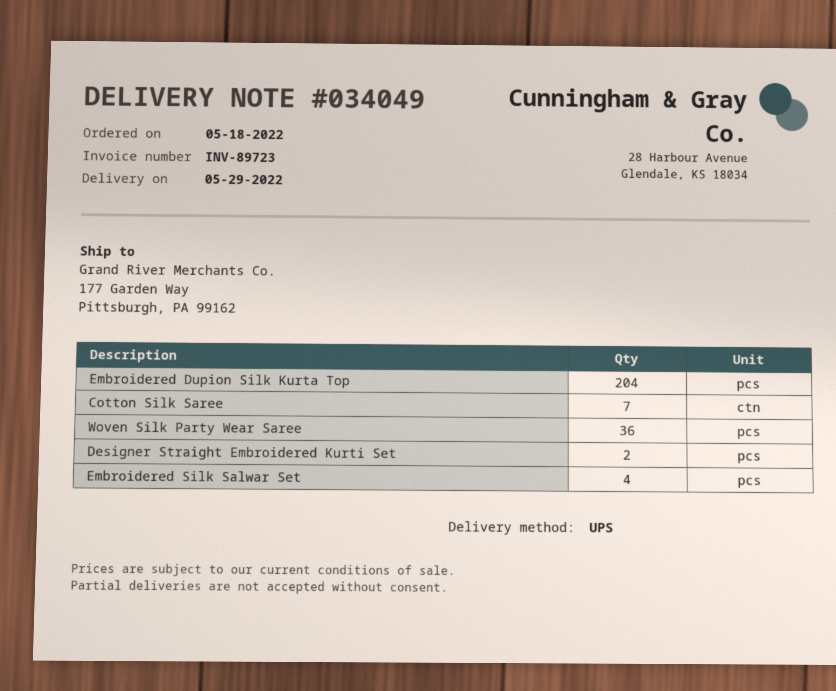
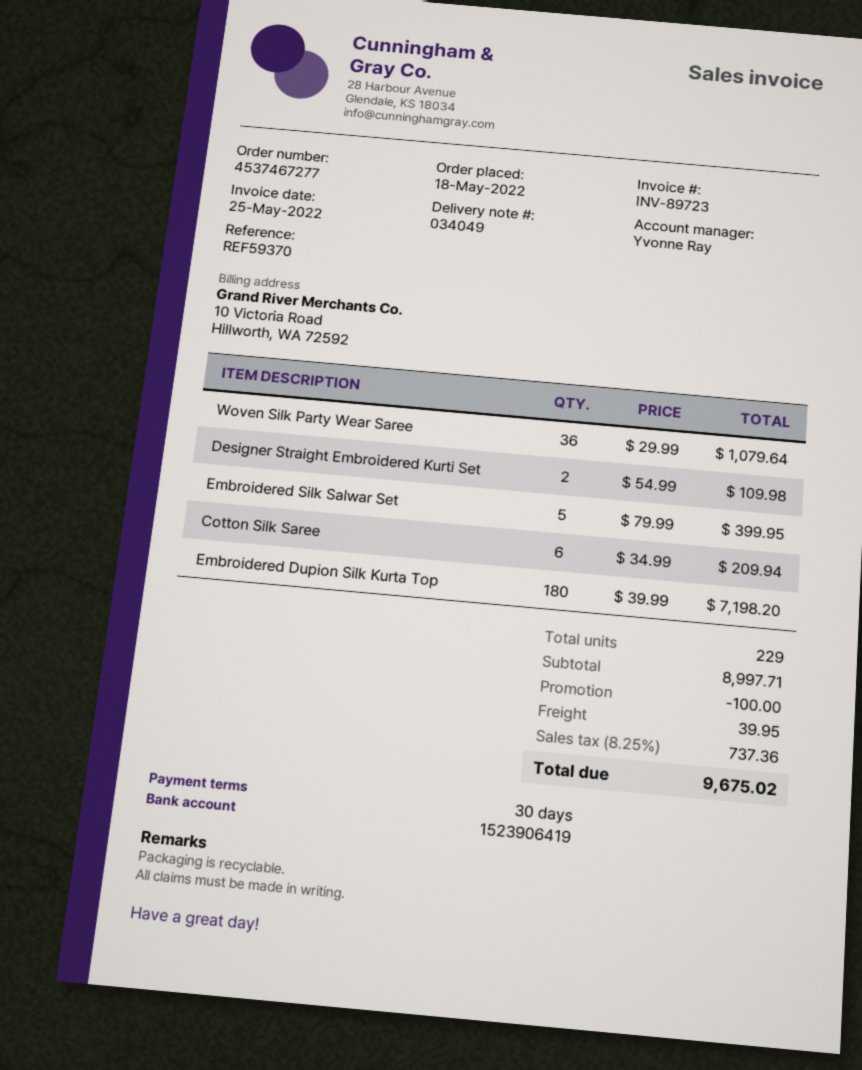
Embroidered Dupion Silk Kurta Top: 204 -> 180
Cotton Silk Saree: 7 -> 6
Embroidered Silk Salwar Set: 4 -> 5

